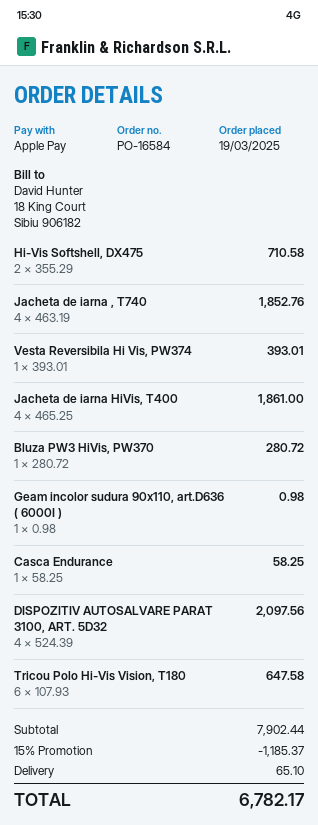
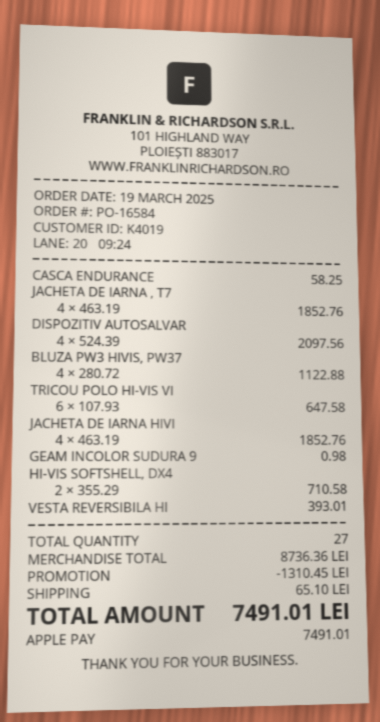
Jacheta de iarna HiVis, T400: 4 x 465.25 = 1861.00 -> 4 x 463.19 = 1852.76
Bluza PW3 HiVis, PW370: 1 x 280.72 = 280.72 -> 4 x 280.72 = 1122.88
subtotal: 7902.44 -> 8736.36
discount: 1185.37 -> 1310.45
total: 6782.17 -> 7491.01

